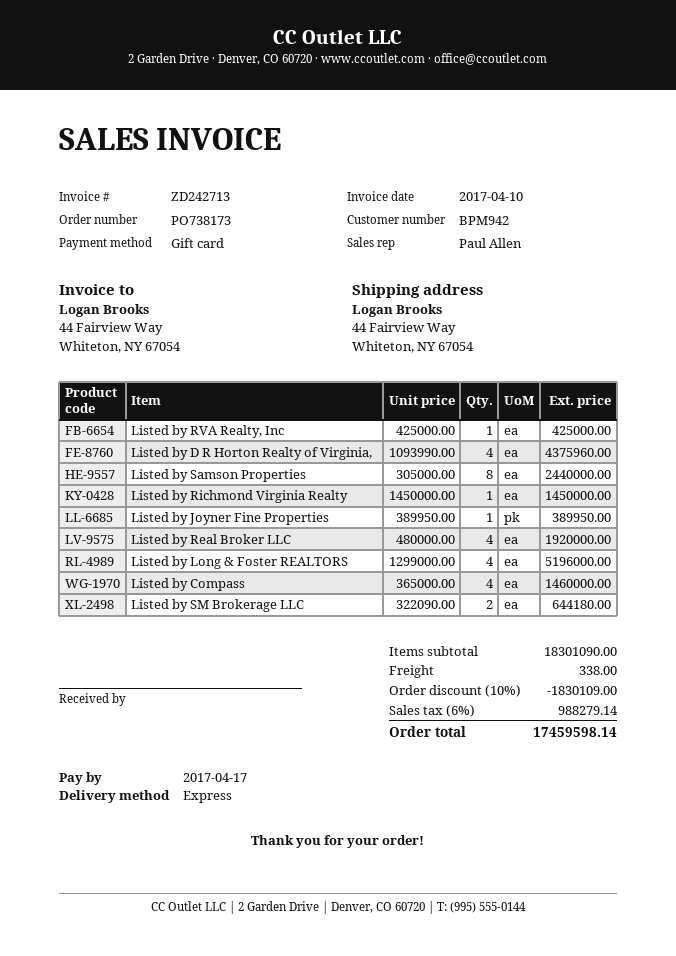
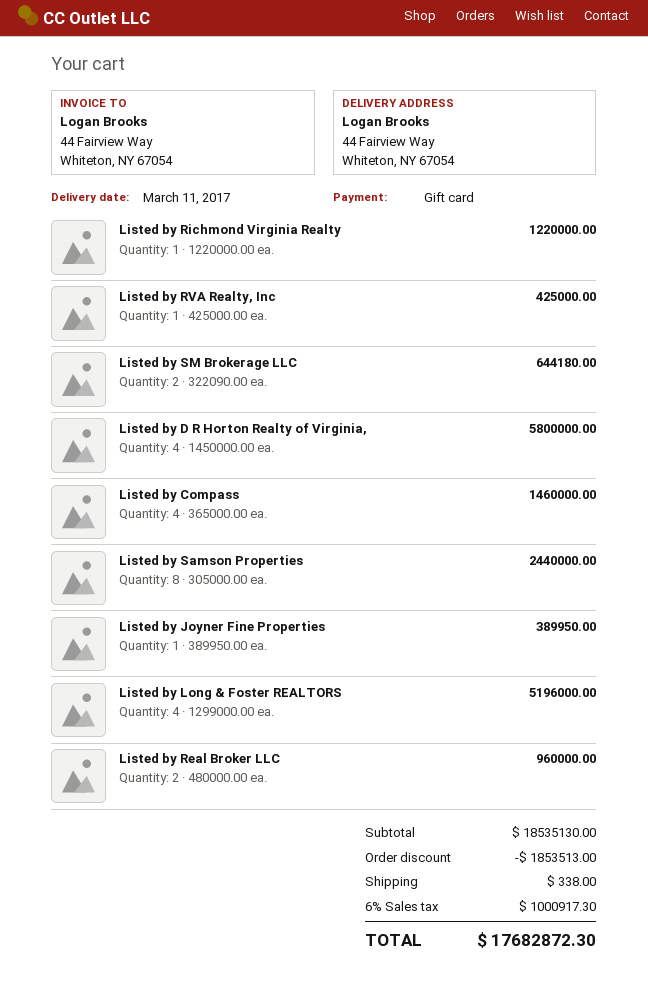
Listed by D R Horton Realty of Virginia,: 4 x 1093990.00 = 4375960.00 -> 4 x 1450000.00 = 5800000.00
Listed by Richmond Virginia Realty: 1 x 1450000.00 = 1450000.00 -> 1 x 1220000.00 = 1220000.00
Listed by Real Broker LLC: 4 x 480000.00 = 1920000.00 -> 2 x 480000.00 = 960000.00
subtotal: 18301090.00 -> 18535130.00
discount: 1830109.00 -> 1853513.00
tax: 6% = 988279.14 -> 6% = 1000917.30
total: 17459598.14 -> 17682872.30

